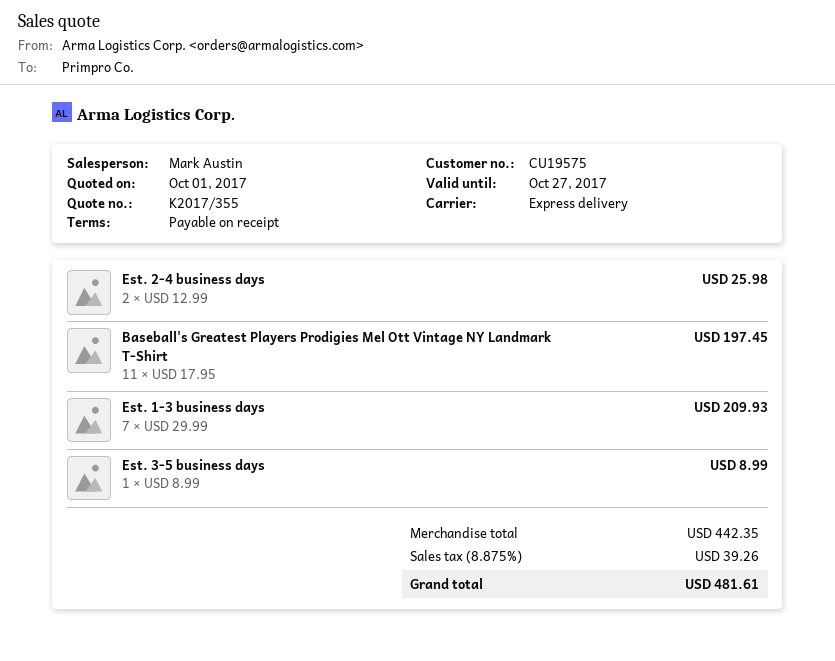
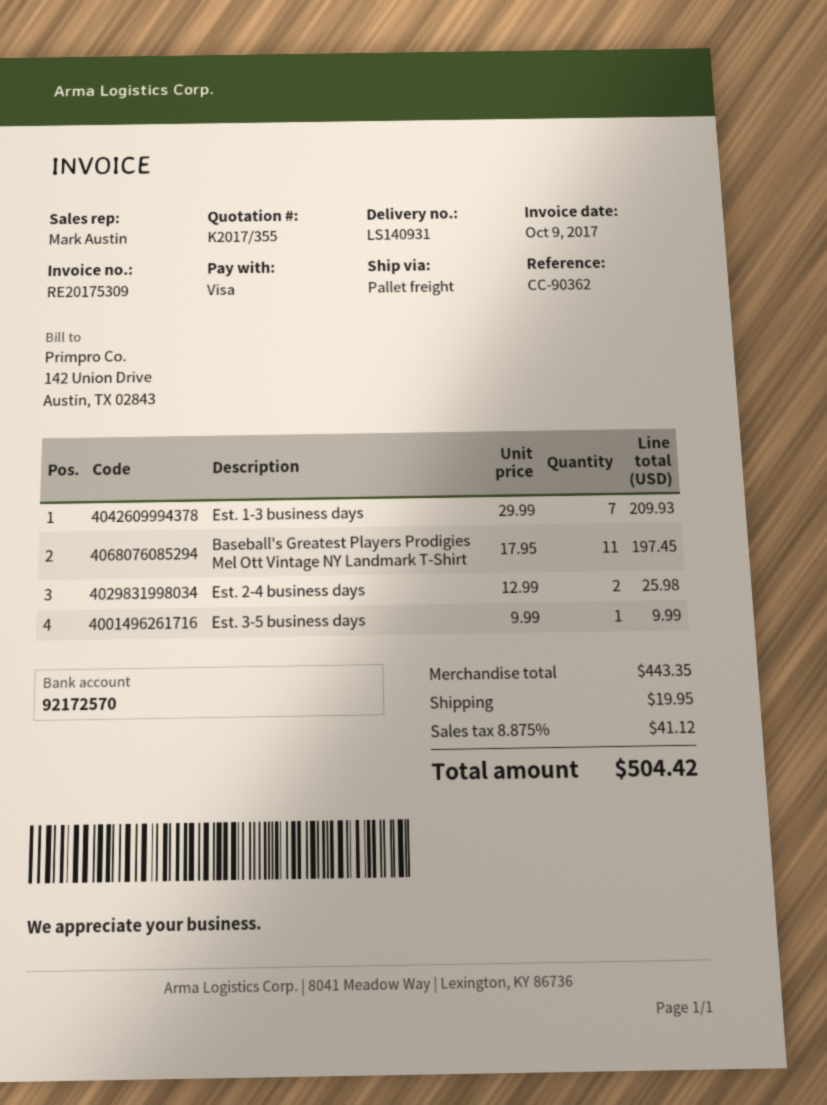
shipping method: express -> pallet freight
Est. 3-5 business days: 1 x 8.99 = 8.99 -> 1 x 9.99 = 9.99
subtotal: 442.35 -> 443.35
shipping: none -> 19.95
tax: 8.875% = 39.26 -> 8.875% = 41.12
total: 481.61 -> 504.42

